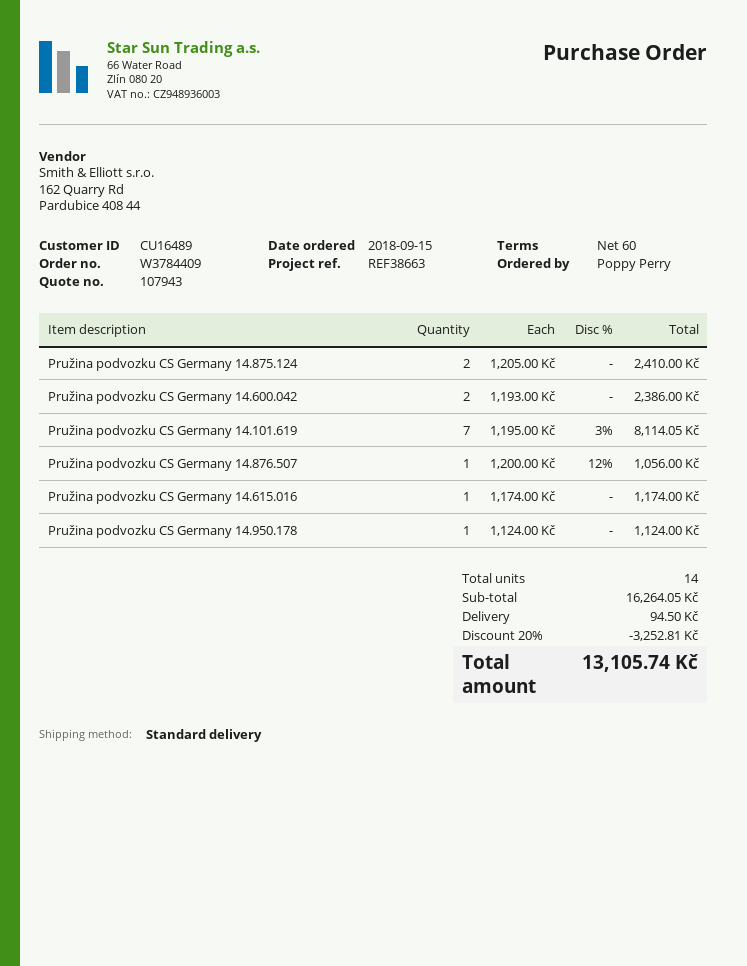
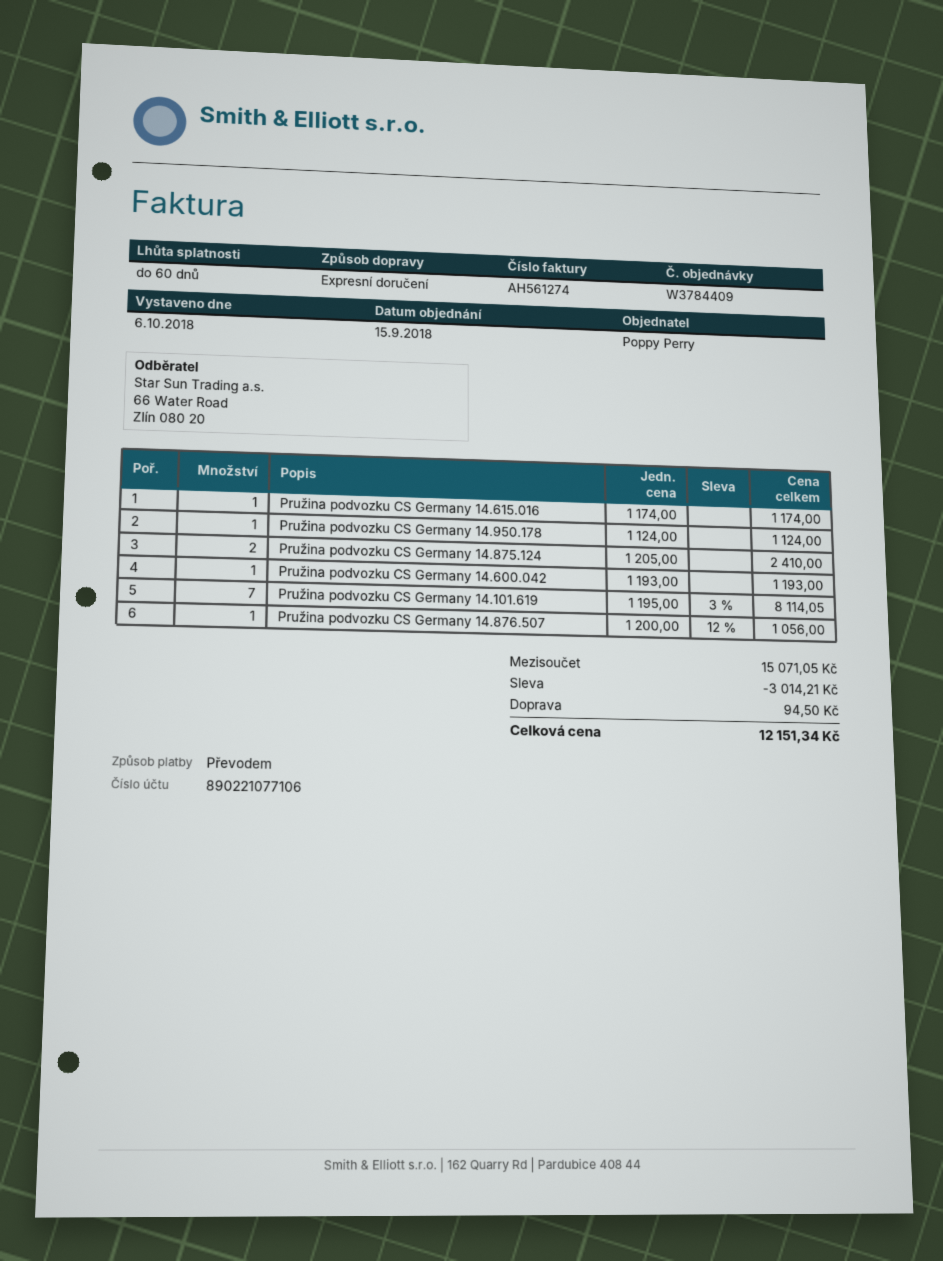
shipping method: standard -> express
Pružina podvozku CS Germany 14.600.042: 2 x 1193.00 = 2386.00 -> 1 x 1193.00 = 1193.00
subtotal: 16264.05 -> 15071.05
discount: 3252.81 -> 3014.21
total: 13105.74 -> 12151.34

